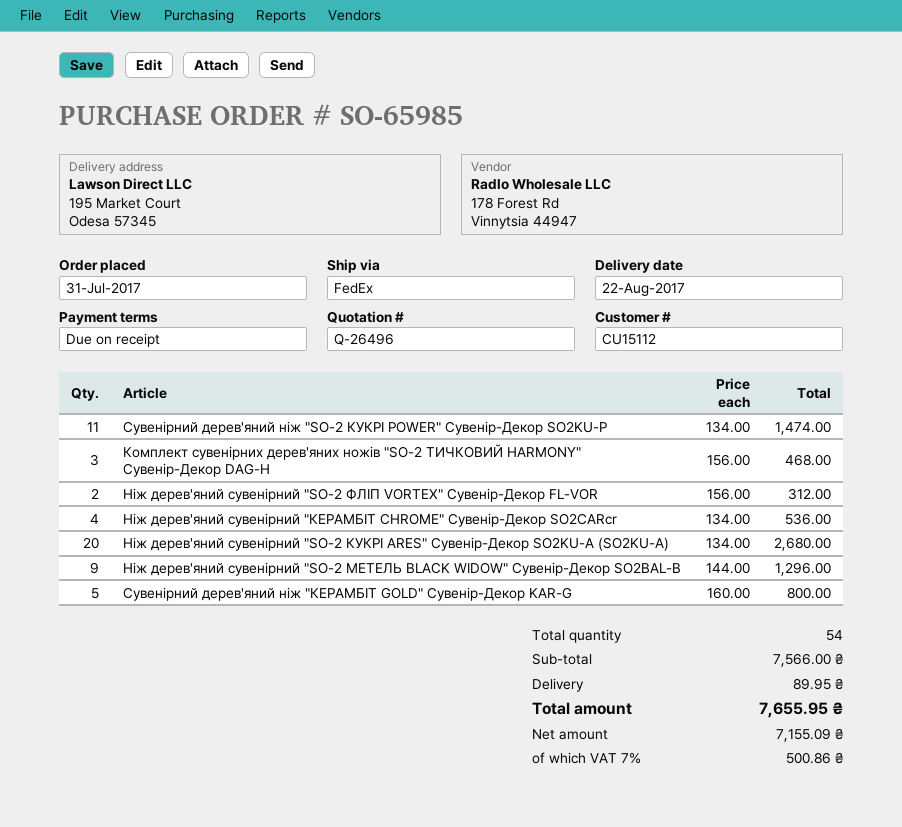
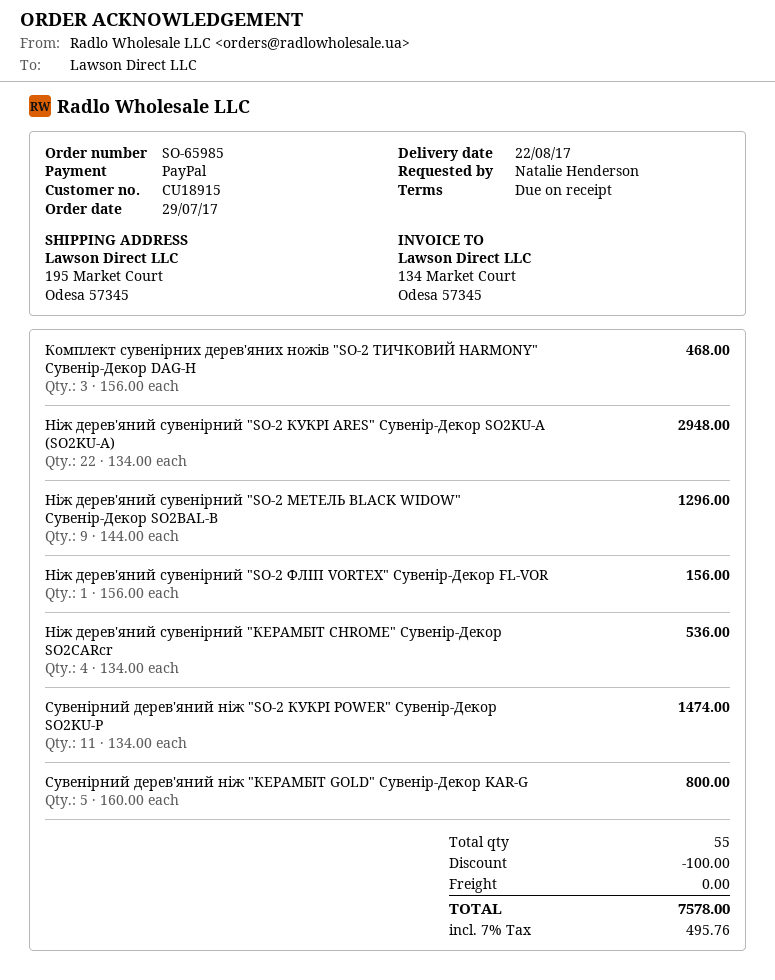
order date: 2017-07-31 -> 2017-07-29
customer number: CU15112 -> CU18915
Ніж дерев'яний сувенірний "SO-2 ФЛІП VORTEX" Сувенір-Декор FL-VOR: 2 x 156.00 = 312.00 -> 1 x 156.00 = 156.00
Ніж дерев'яний сувенірний "SO-2 КУКРІ ARES" Сувенір-Декор SO2KU-A (SO2KU-А): 20 x 134.00 = 2680.00 -> 22 x 134.00 = 2948.00
total quantity: 54 -> 55
discount: none -> 100.00
shipping: 89.95 -> 0.00
tax: 7% = 500.86 -> 7% = 495.76
total: 7655.95 -> 7578.00

